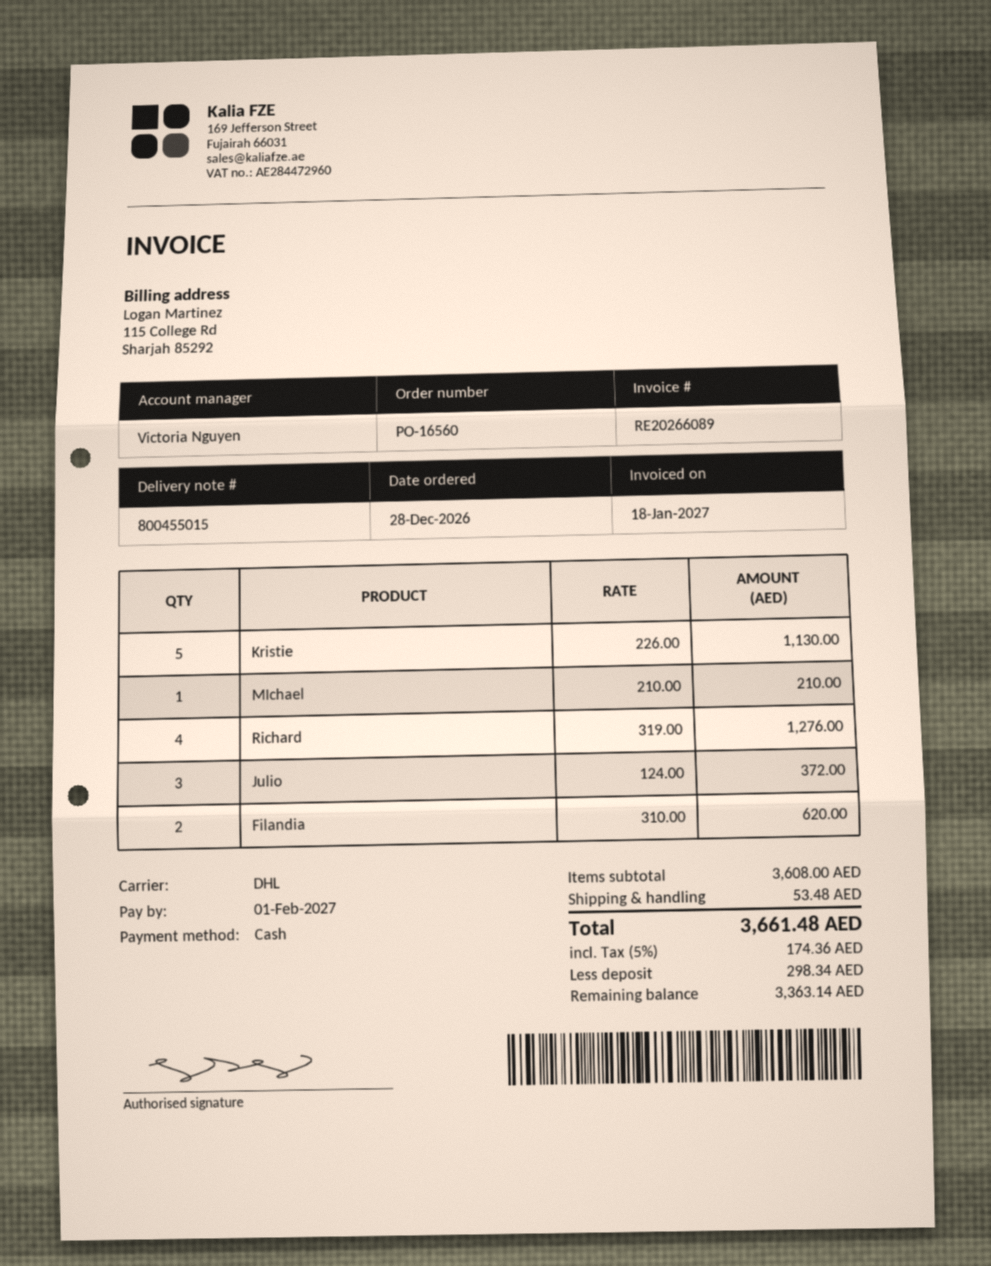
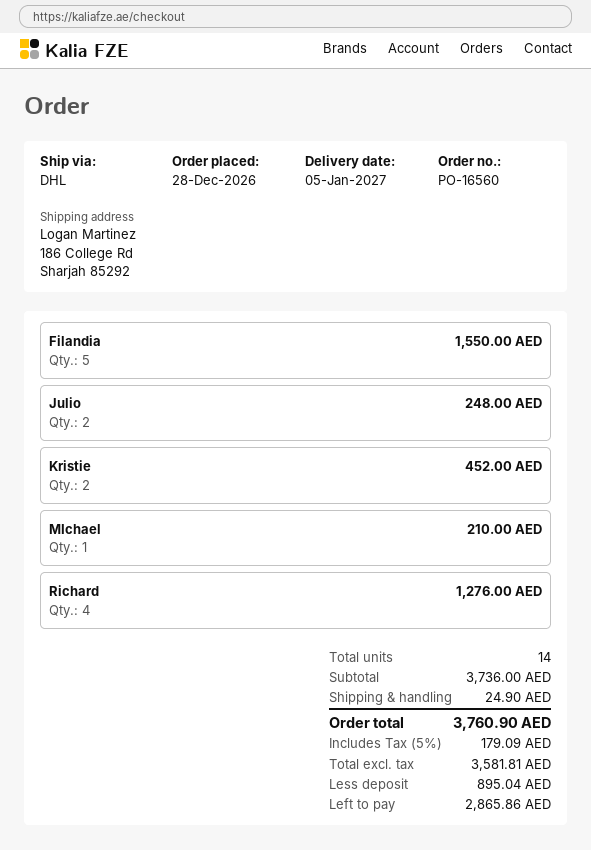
Kristie: 5 for 1130.00 -> 2 for 452.00
Julio: 3 for 372.00 -> 2 for 248.00
Filandia: 2 for 620.00 -> 5 for 1550.00
subtotal: 3608.00 -> 3736.00
shipping: 53.48 -> 24.90
tax: 5% = 174.36 -> 5% = 179.09
total: 3661.48 -> 3760.90
deposit: 298.34 -> 895.04
balance: 3363.14 -> 2865.86

